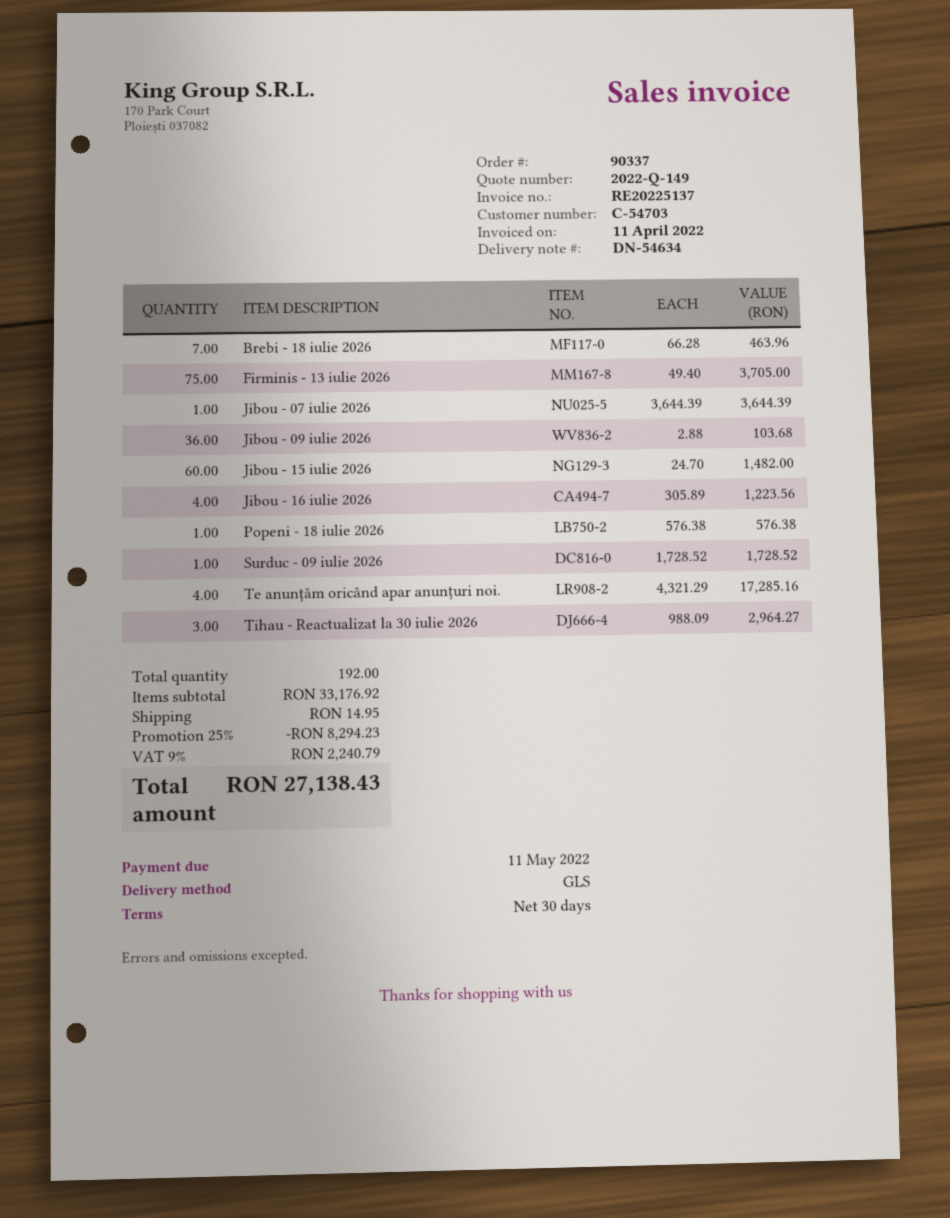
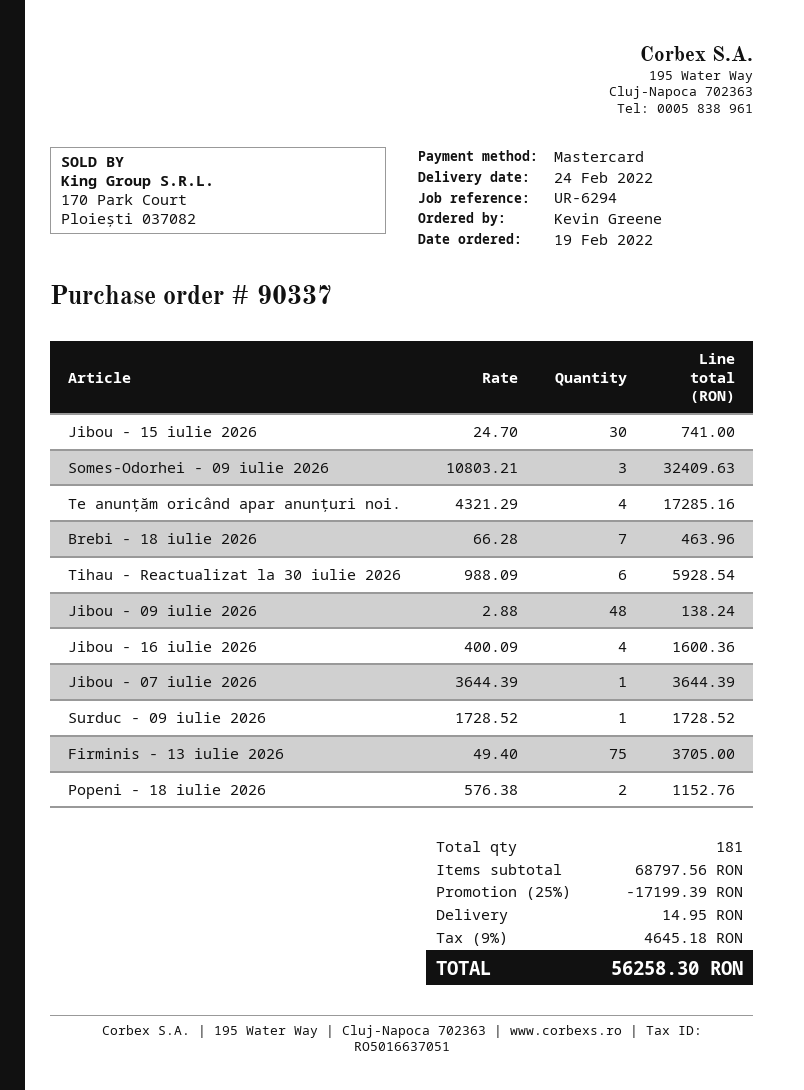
Jibou - 09 iulie 2026: 36 x 2.88 = 103.68 -> 48 x 2.88 = 138.24
Jibou - 15 iulie 2026: 60 x 24.70 = 1482.00 -> 30 x 24.70 = 741.00
Jibou - 16 iulie 2026: 4 x 305.89 = 1223.56 -> 4 x 400.09 = 1600.36
Popeni - 18 iulie 2026: 1 x 576.38 = 576.38 -> 2 x 576.38 = 1152.76
Tihau - Reactualizat la 30 iulie 2026: 3 x 988.09 = 2964.27 -> 6 x 988.09 = 5928.54
Somes-Odorhei - 09 iulie 2026: none -> 3 x 10803.21 = 32409.63
total quantity: 192 -> 181
subtotal: 33176.92 -> 68797.56
discount: 25% = 8294.23 -> 25% = 17199.39
tax: 9% = 2240.79 -> 9% = 4645.18
total: 27138.43 -> 56258.30

